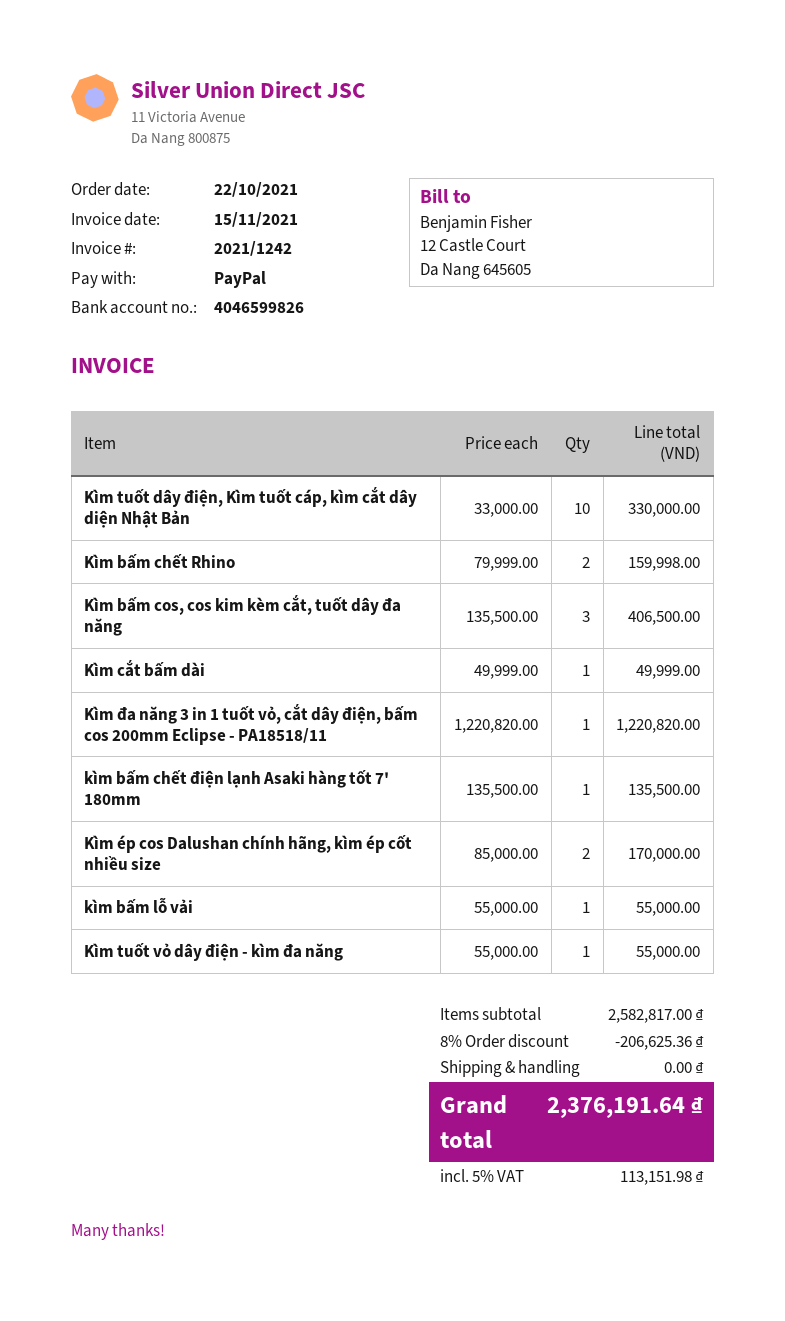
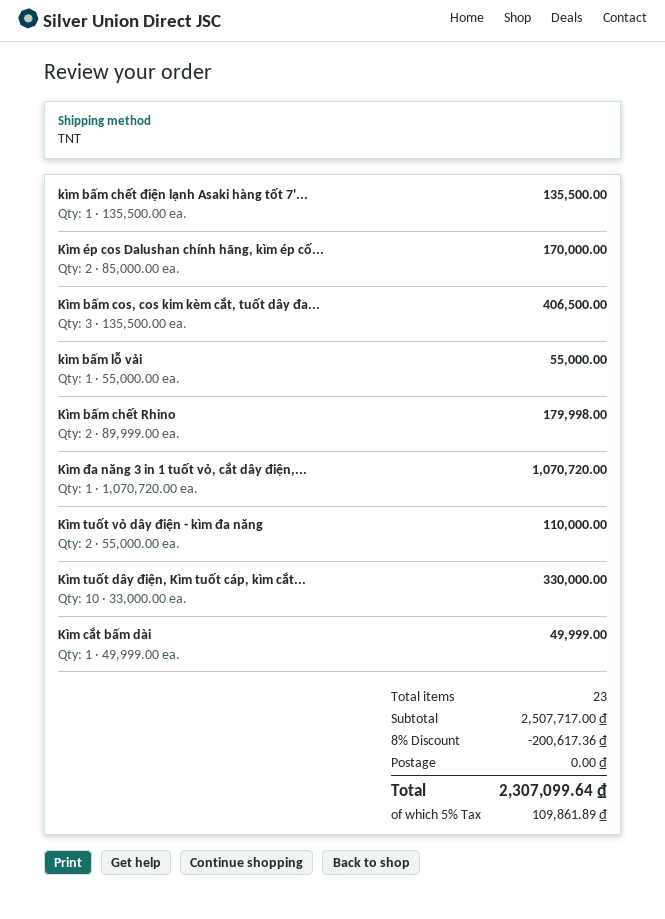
Kìm bấm chết Rhino: 2 x 79999.00 = 159998.00 -> 2 x 89999.00 = 179998.00
Kìm đa năng 3 in 1 tuốt vỏ, cắt dây điện, bấm cos 200mm Eclipse - PA18518/11: 1 x 1220820.00 = 1220820.00 -> 1 x 1070720.00 = 1070720.00
Kìm tuốt vỏ dây điện - kìm đa năng: 1 x 55000.00 = 55000.00 -> 2 x 55000.00 = 110000.00
subtotal: 2582817.00 -> 2507717.00
discount: 8% = 206625.36 -> 8% = 200617.36
tax: 5% = 113151.98 -> 5% = 109861.89
total: 2376191.64 -> 2307099.64

